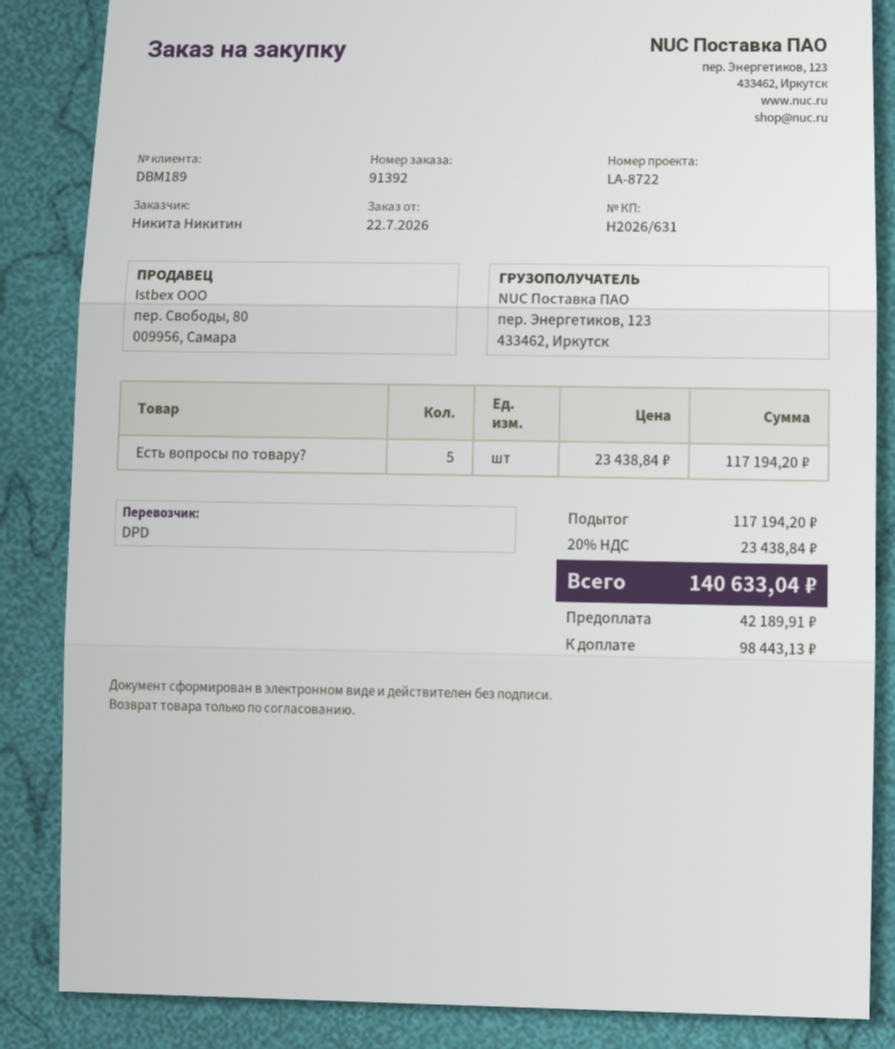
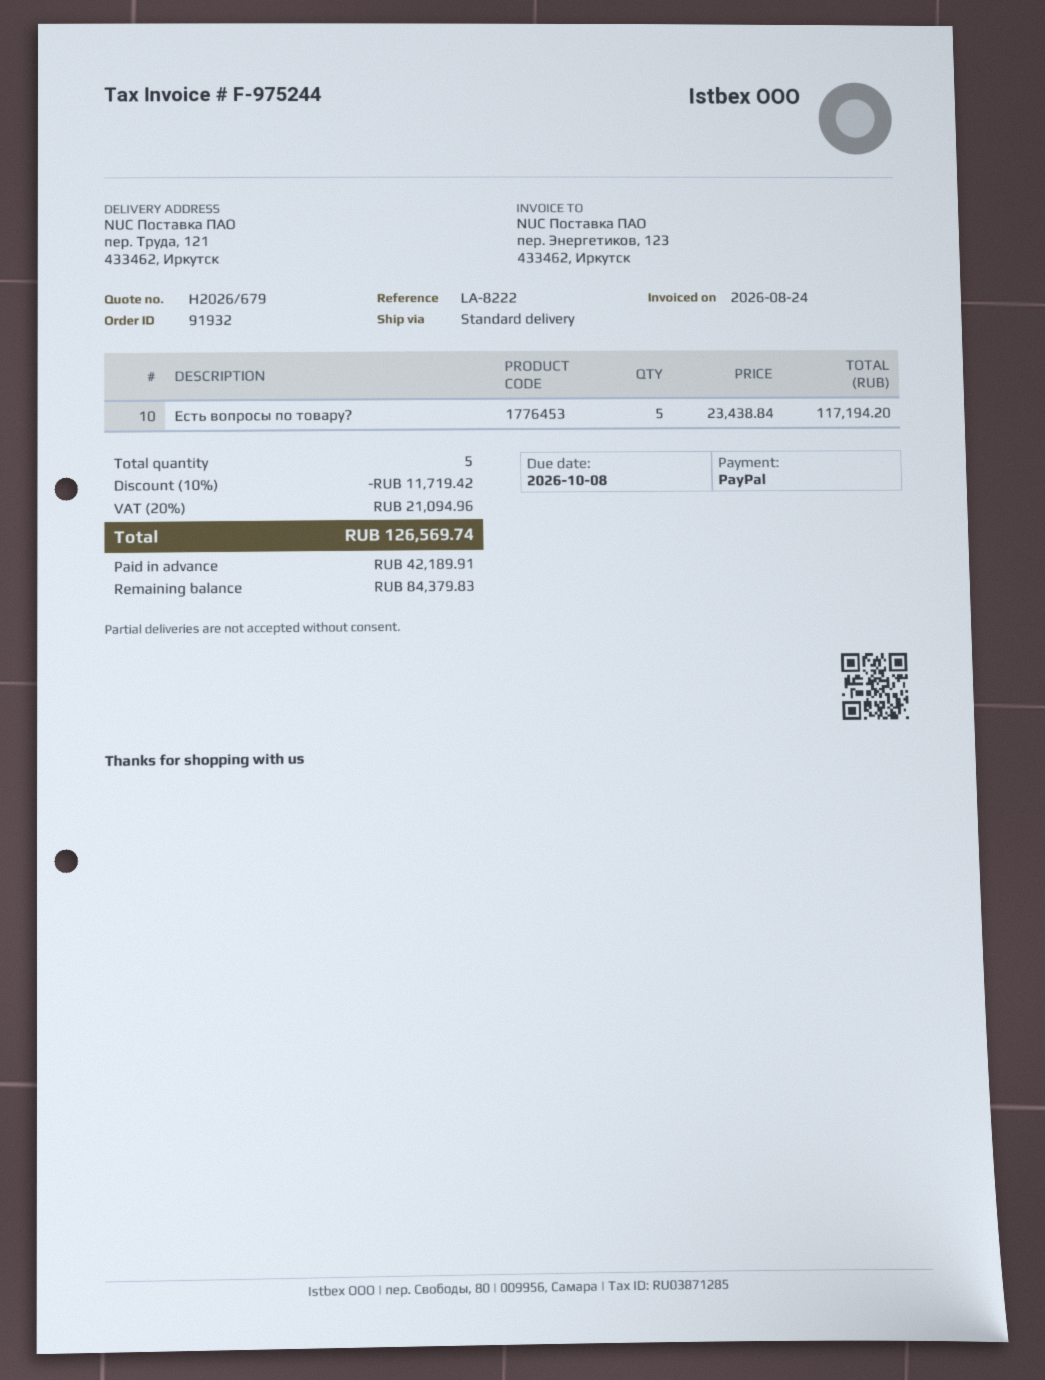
quote number: H2026/631 -> H2026/679
order number: 91392 -> 91932
reference: LA-8722 -> LA-8222
shipping method: DPD -> standard
ship to: пер. Энергетиков, 123, 433462, Иркутск -> пер. Труда, 121, 433462, Иркутск
discount: none -> 10% = 11719.42
tax: 20% = 23438.84 -> 20% = 21094.96
total: 140633.04 -> 126569.74
balance: 98443.13 -> 84379.83

